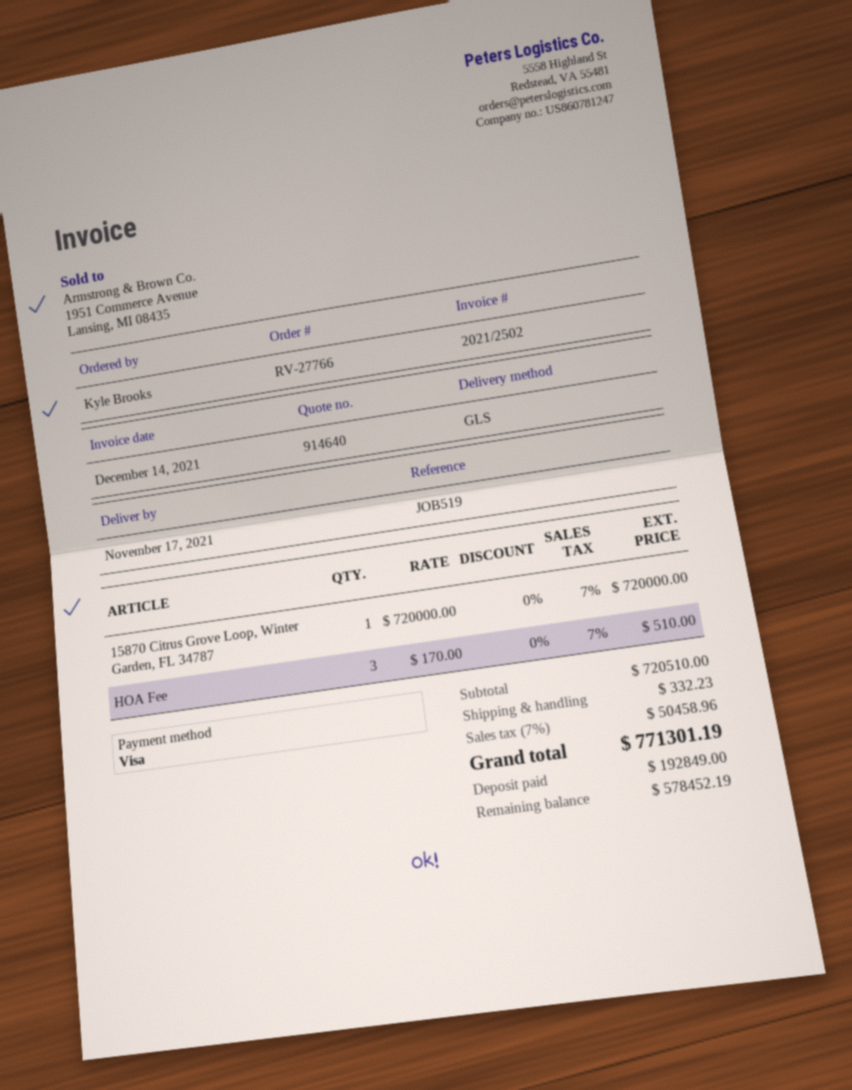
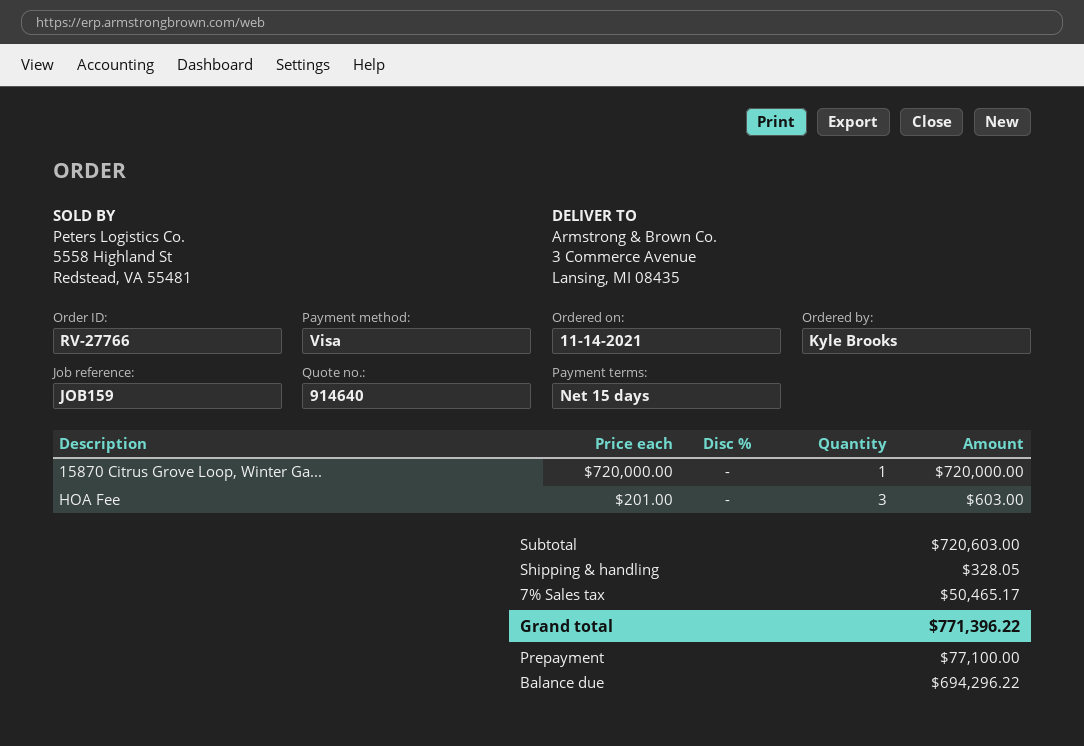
reference: JOB519 -> JOB159
HOA Fee: 3 x 170.00 = 510.00 -> 3 x 201.00 = 603.00
subtotal: 720510.00 -> 720603.00
shipping: 332.23 -> 328.05
tax: 7% = 50458.96 -> 7% = 50465.17
total: 771301.19 -> 771396.22
deposit: 192849.00 -> 77100.00
balance: 578452.19 -> 694296.22

